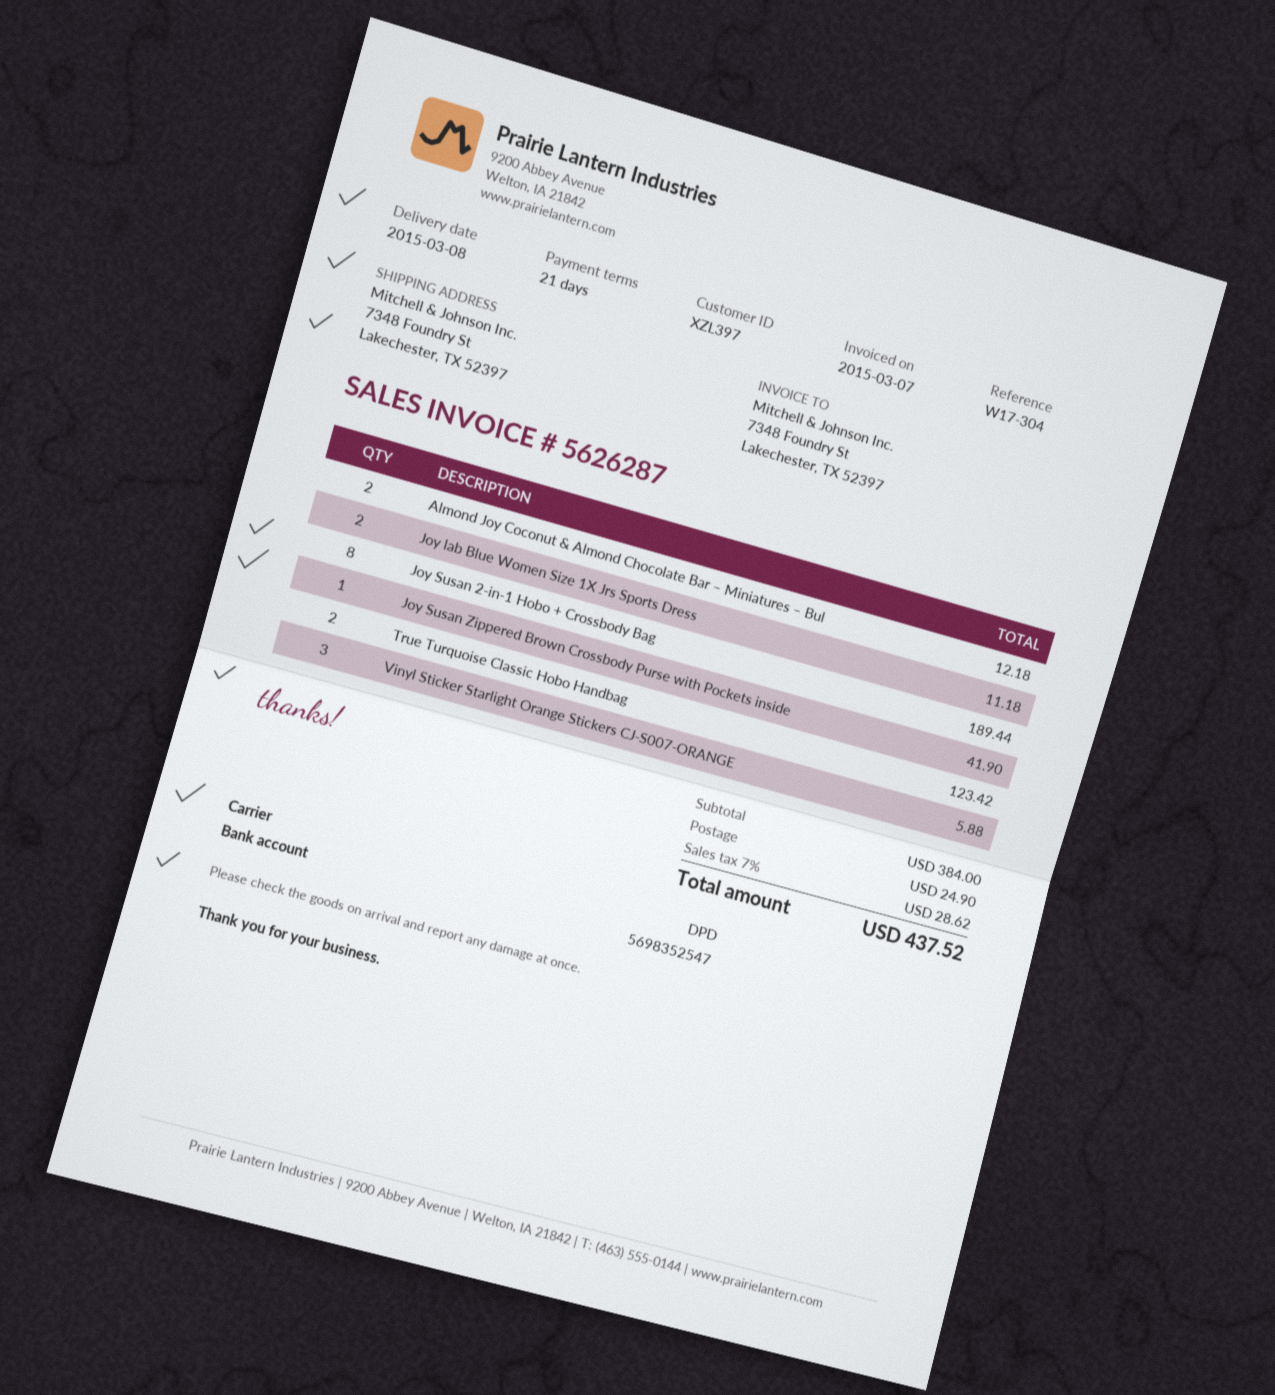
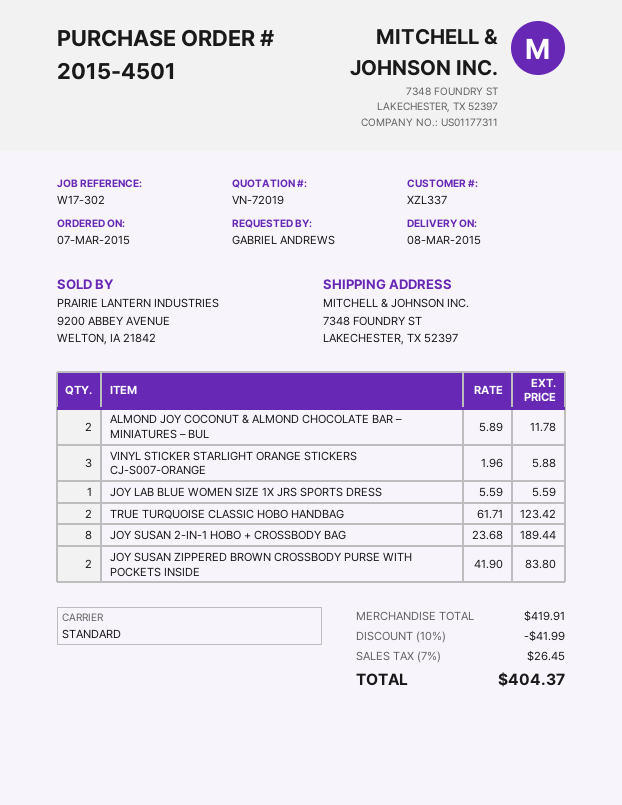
customer number: XZL397 -> XZL337
reference: W17-304 -> W17-302
shipping method: DPD -> standard
Almond Joy Coconut & Almond Chocolate Bar – Miniatures – Bul: 2 for 12.18 -> 2 for 11.78
Joy lab Blue Women Size 1X Jrs Sports Dress: 2 for 11.18 -> 1 for 5.59
Joy Susan Zippered Brown Crossbody Purse with Pockets inside: 1 for 41.90 -> 2 for 83.80
subtotal: 384.00 -> 419.91
discount: none -> 10% = 41.99
shipping: 24.90 -> none
tax: 7% = 28.62 -> 7% = 26.45
total: 437.52 -> 404.37

